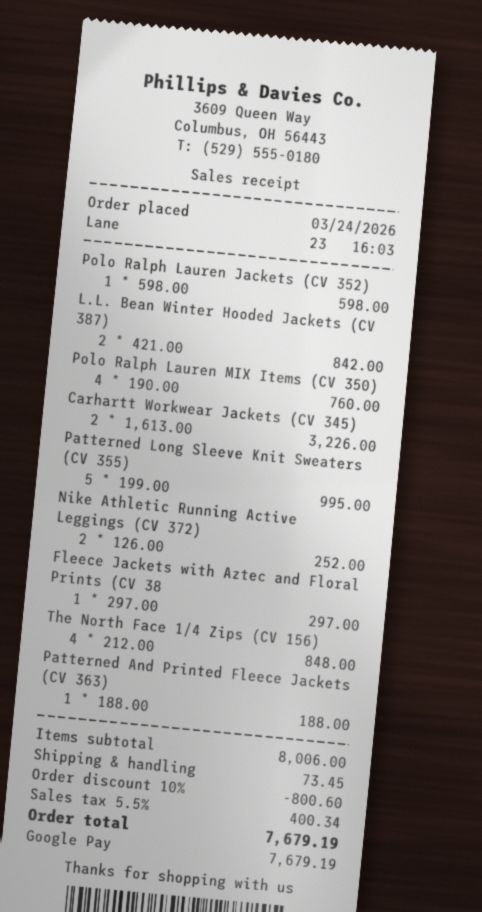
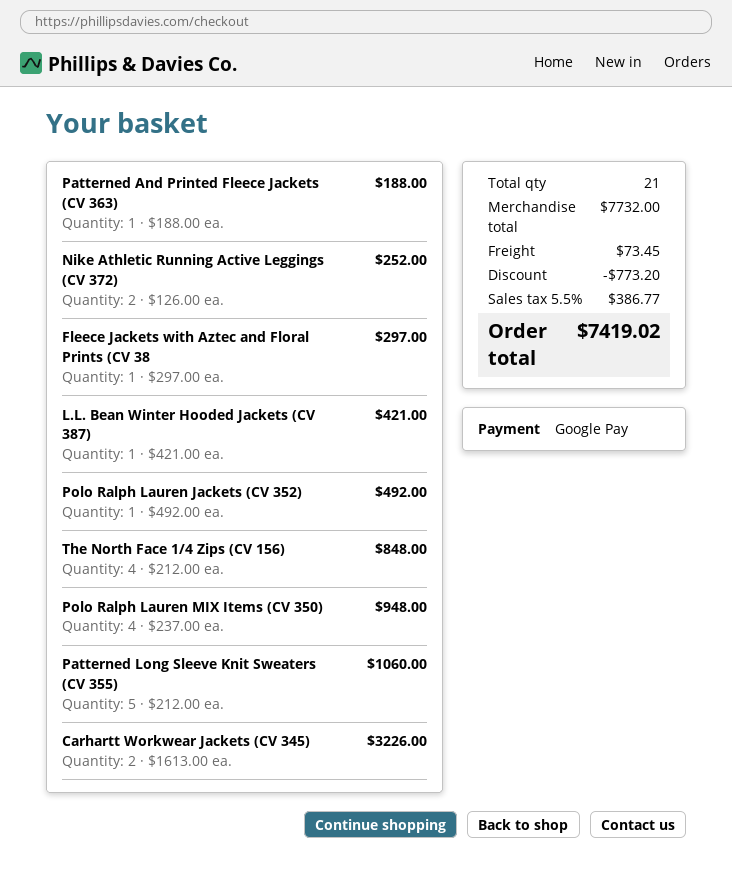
Polo Ralph Lauren Jackets (CV 352): 1 x 598.00 = 598.00 -> 1 x 492.00 = 492.00
L.L. Bean Winter Hooded Jackets (CV 387): 2 x 421.00 = 842.00 -> 1 x 421.00 = 421.00
Polo Ralph Lauren MIX Items (CV 350): 4 x 190.00 = 760.00 -> 4 x 237.00 = 948.00
Patterned Long Sleeve Knit Sweaters (CV 355): 5 x 199.00 = 995.00 -> 5 x 212.00 = 1060.00
subtotal: 8006.00 -> 7732.00
discount: 800.60 -> 773.20
tax: 5.5% = 400.34 -> 5.5% = 386.77
total: 7679.19 -> 7419.02

